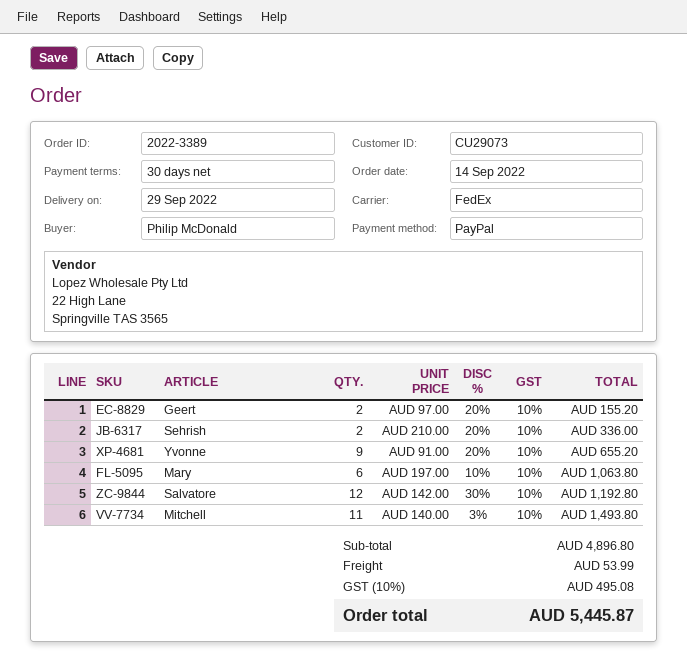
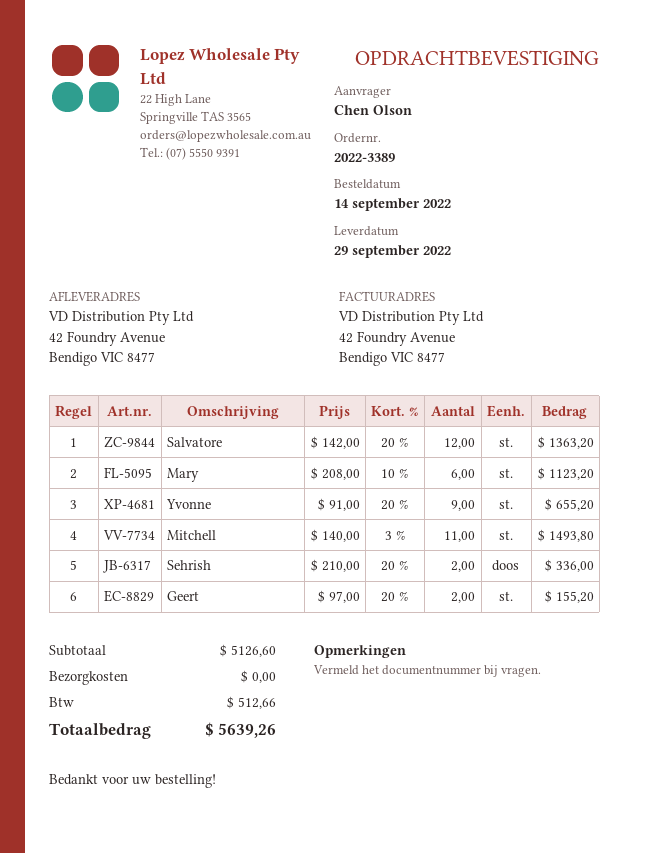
ordered by: Philip McDonald -> Chen Olson
Mary: 6 x 197.00 - 10% = 1063.80 -> 6 x 208.00 - 10% = 1123.20
Salvatore: 12 x 142.00 - 30% = 1192.80 -> 12 x 142.00 - 20% = 1363.20
subtotal: 4896.80 -> 5126.60
shipping: 53.99 -> 0.00
tax: 495.08 -> 512.66
total: 5445.87 -> 5639.26

